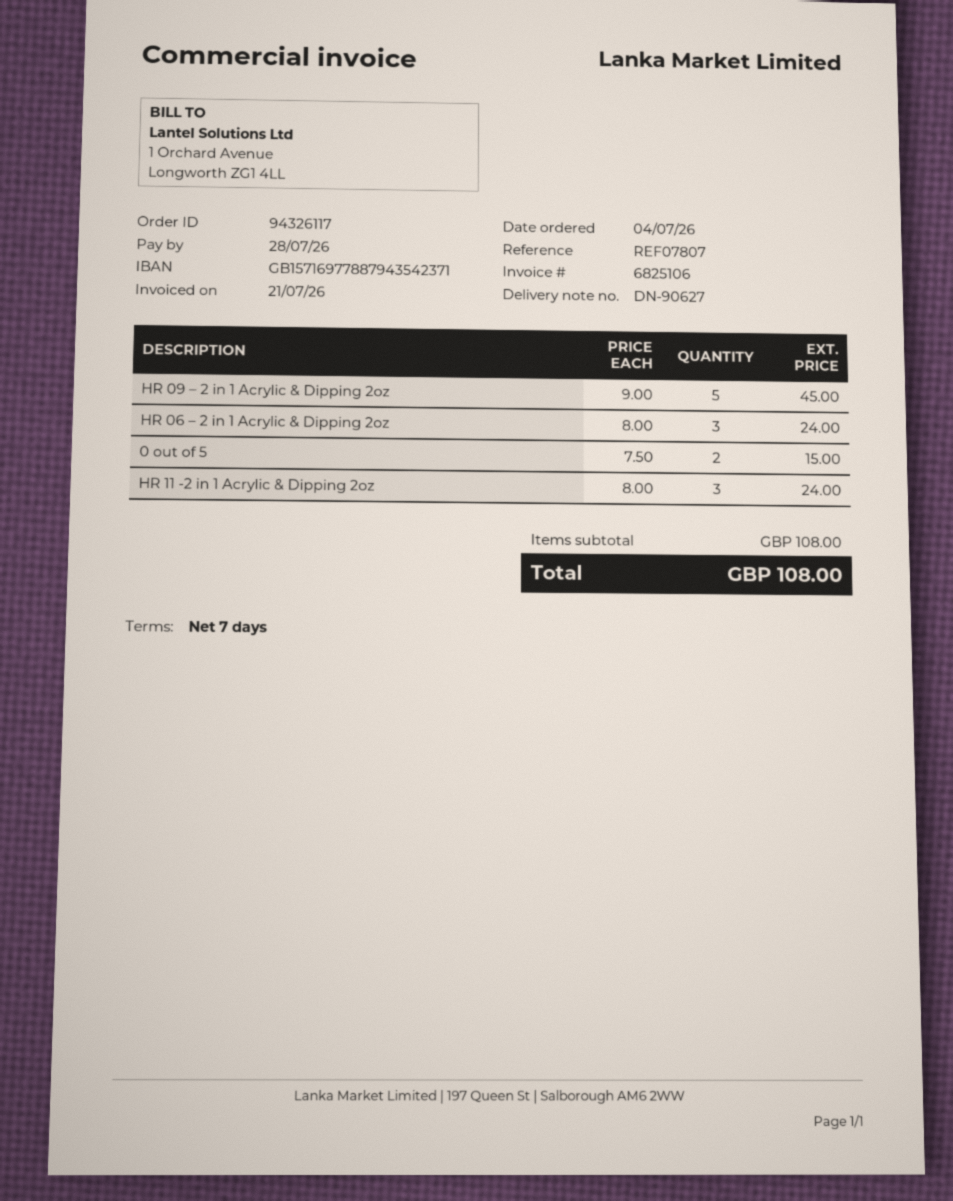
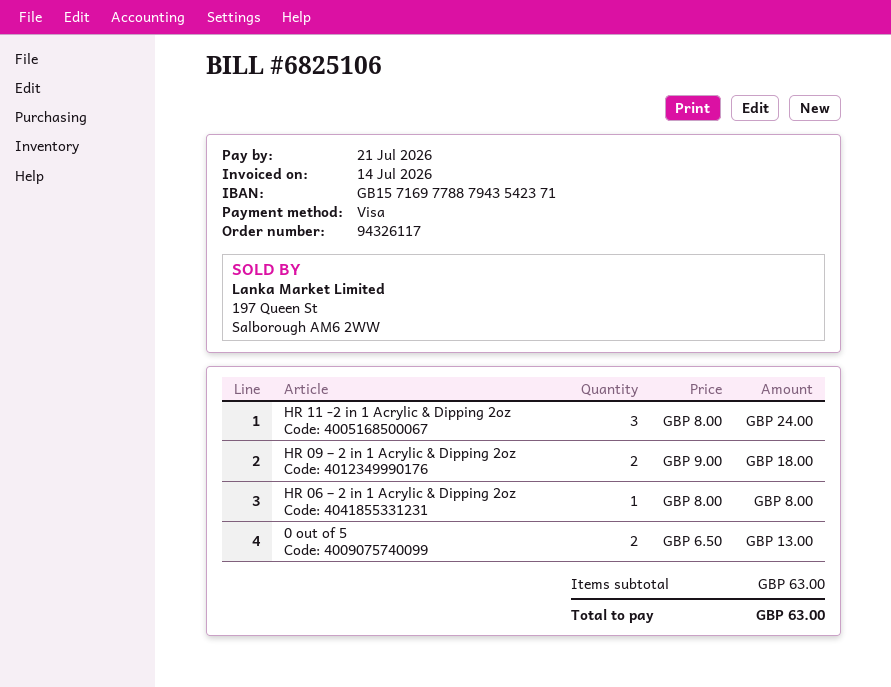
invoice date: 2026-07-21 -> 2026-07-14
due date: 2026-07-28 -> 2026-07-21
HR 09 – 2 in 1 Acrylic & Dipping 2oz: 5 x 9.00 = 45.00 -> 2 x 9.00 = 18.00
HR 06 – 2 in 1 Acrylic & Dipping 2oz: 3 x 8.00 = 24.00 -> 1 x 8.00 = 8.00
0 out of 5: 2 x 7.50 = 15.00 -> 2 x 6.50 = 13.00
subtotal: 108.00 -> 63.00
total: 108.00 -> 63.00

